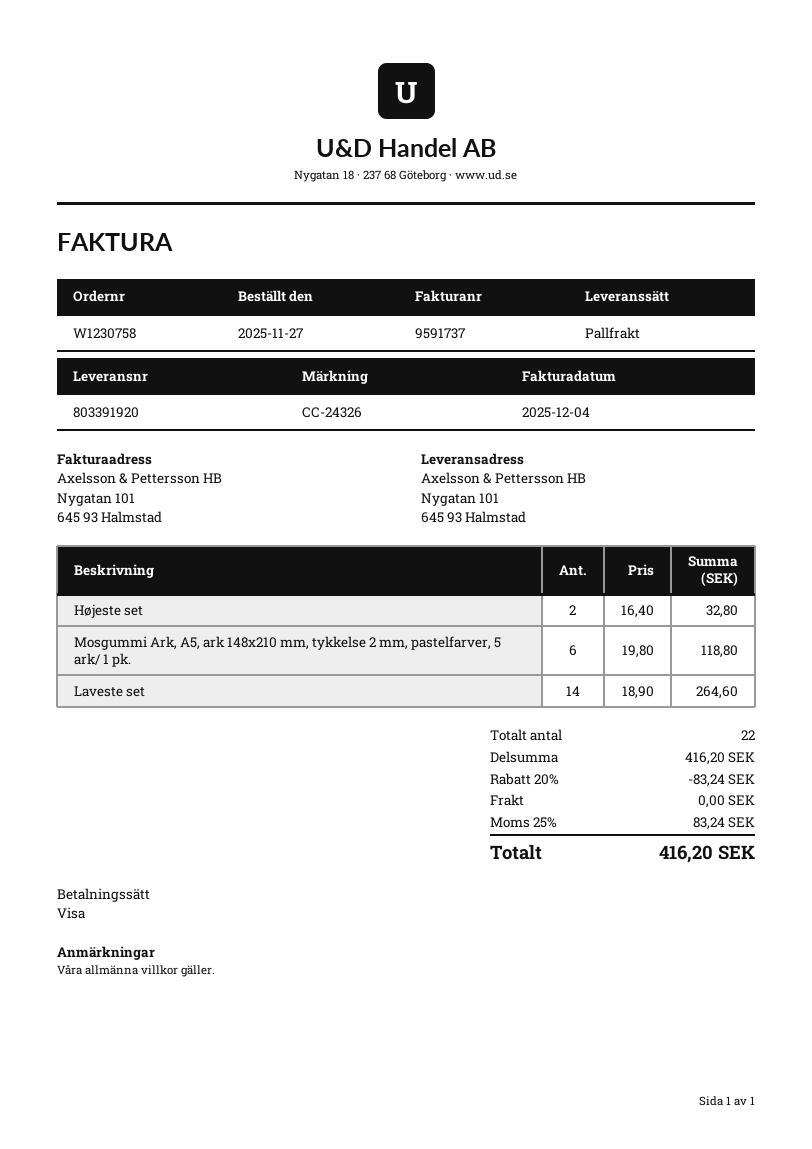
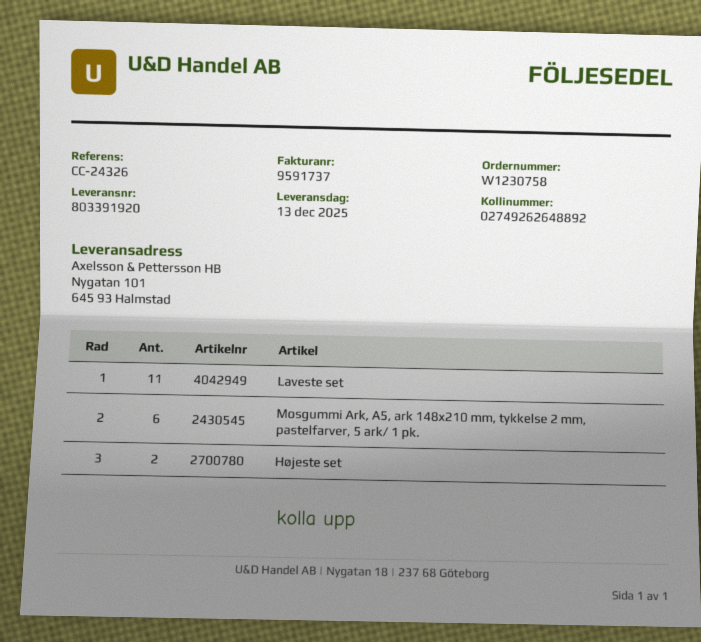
Laveste set: 14 -> 11

